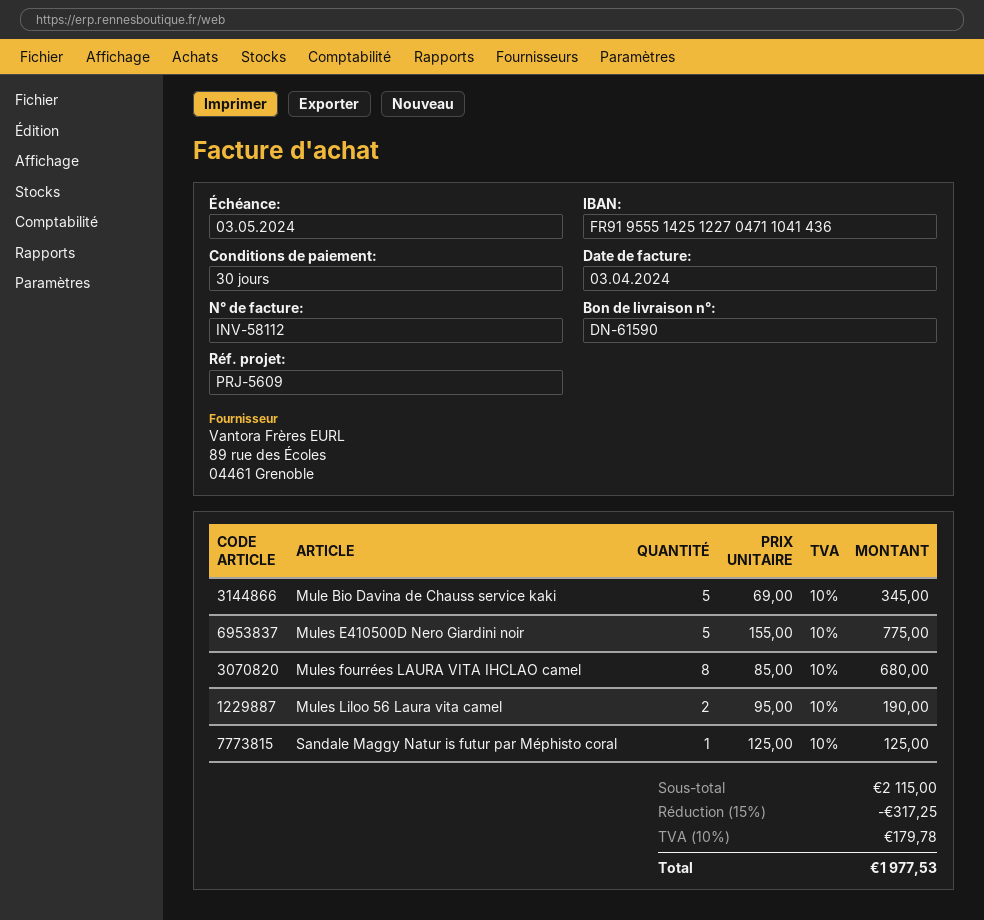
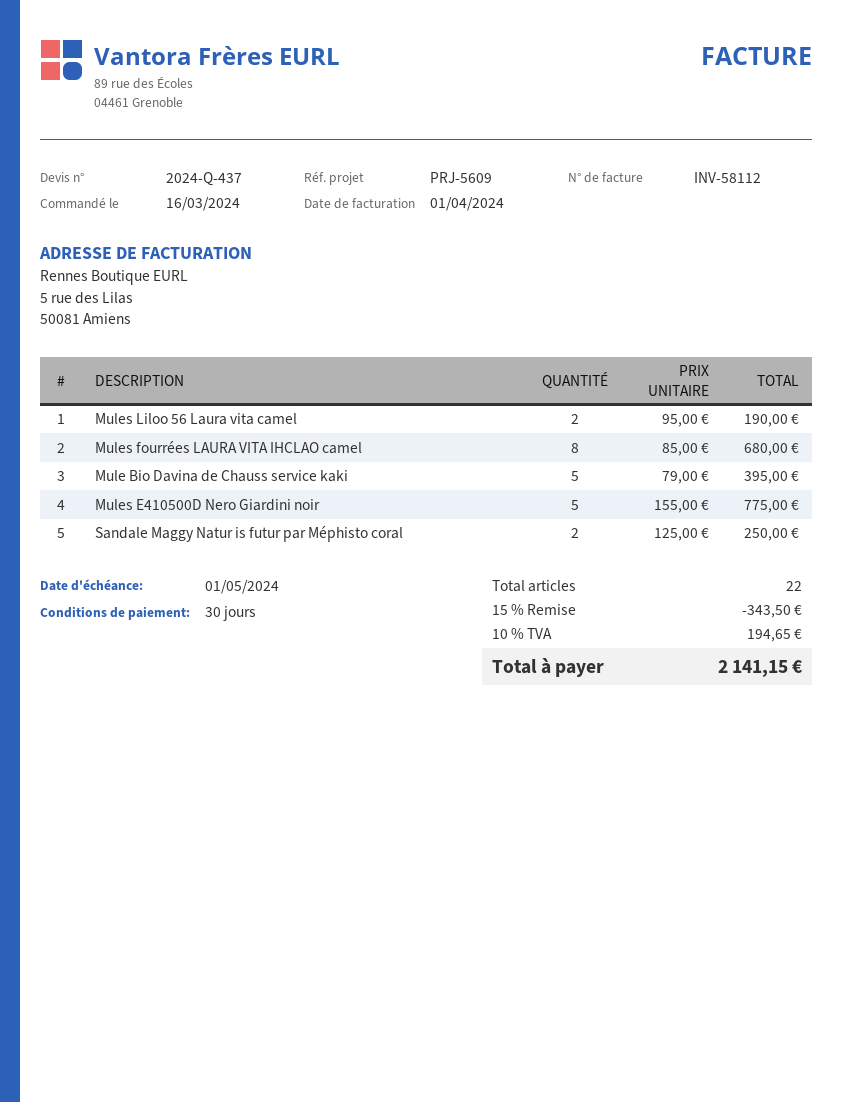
invoice date: 2024-04-03 -> 2024-04-01
due date: 2024-05-03 -> 2024-05-01
Mule Bio Davina de Chauss service kaki: 5 x 69.00 = 345.00 -> 5 x 79.00 = 395.00
Sandale Maggy Natur is futur par Méphisto coral: 1 x 125.00 = 125.00 -> 2 x 125.00 = 250.00
discount: 15% = 317.25 -> 15% = 343.50
tax: 10% = 179.78 -> 10% = 194.65
total: 1977.53 -> 2141.15

